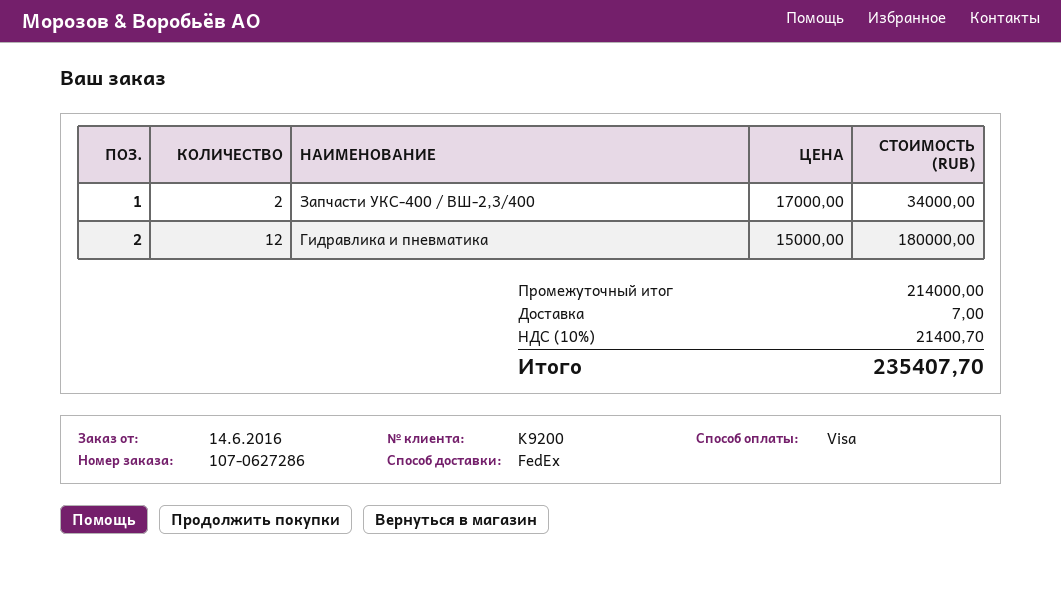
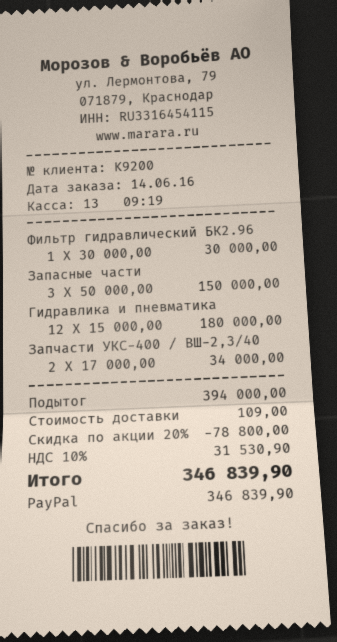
payment method: Visa -> PayPal
Фильтр гидравлический БК2.96: none -> 1 x 30000.00 = 30000.00
Запасные части: none -> 3 x 50000.00 = 150000.00
subtotal: 214000.00 -> 394000.00
discount: none -> 20% = 78800.00
shipping: 7.00 -> 109.00
tax: 10% = 21400.70 -> 10% = 31530.90
total: 235407.70 -> 346839.90

